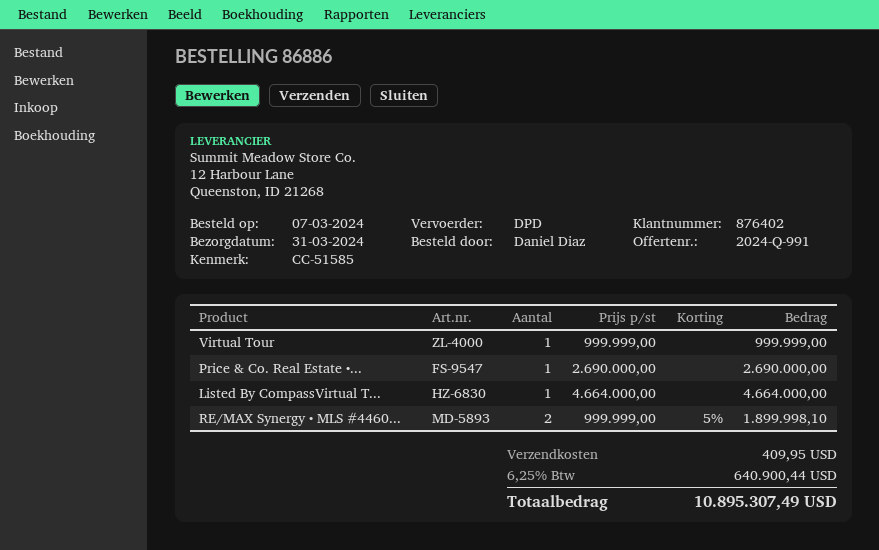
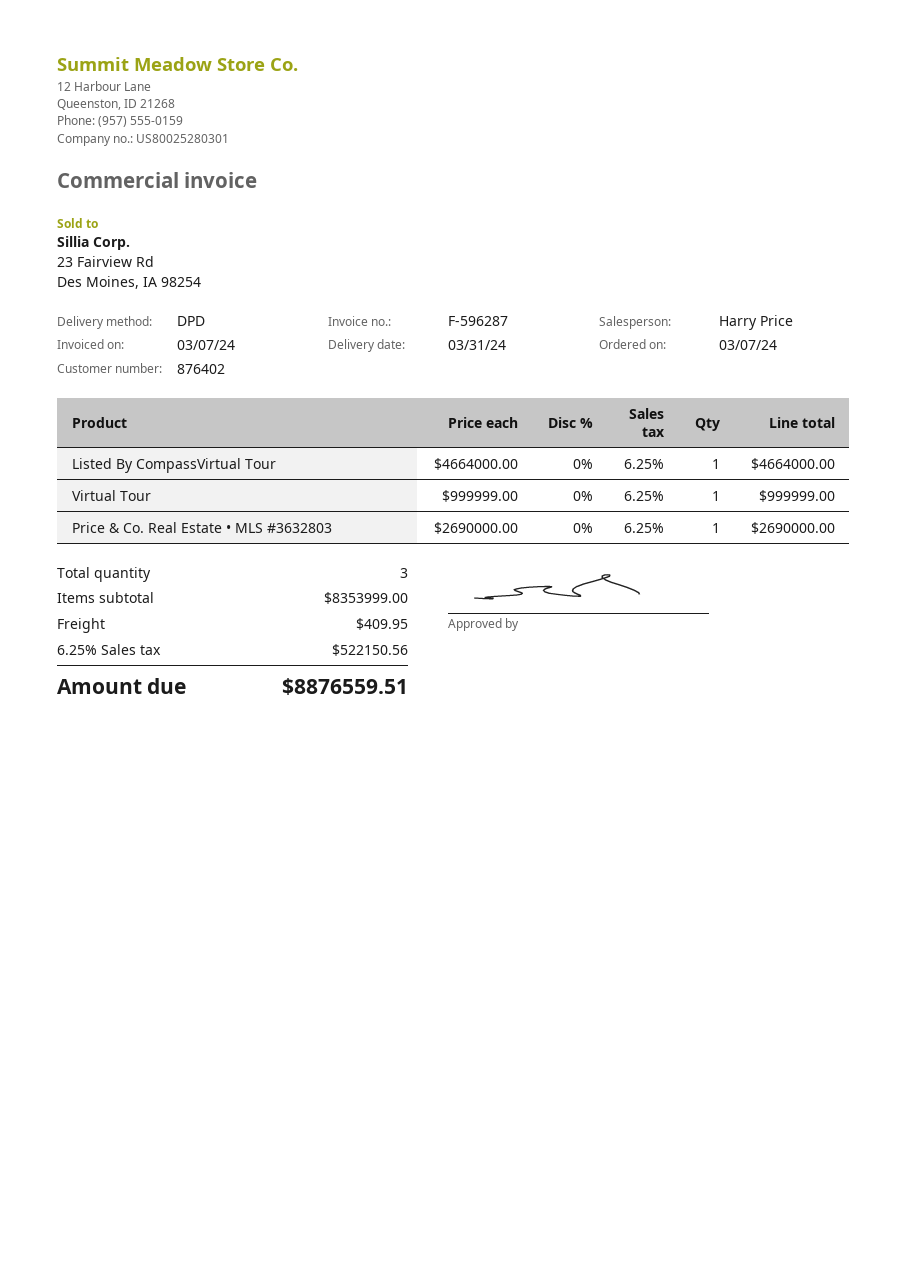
RE/MAX Synergy • MLS #4460...: 2 x 999999.00 - 5% = 1899998.10 -> none
tax: 6.25% = 640900.44 -> 6.25% = 522150.56
total: 10895307.49 -> 8876559.51

